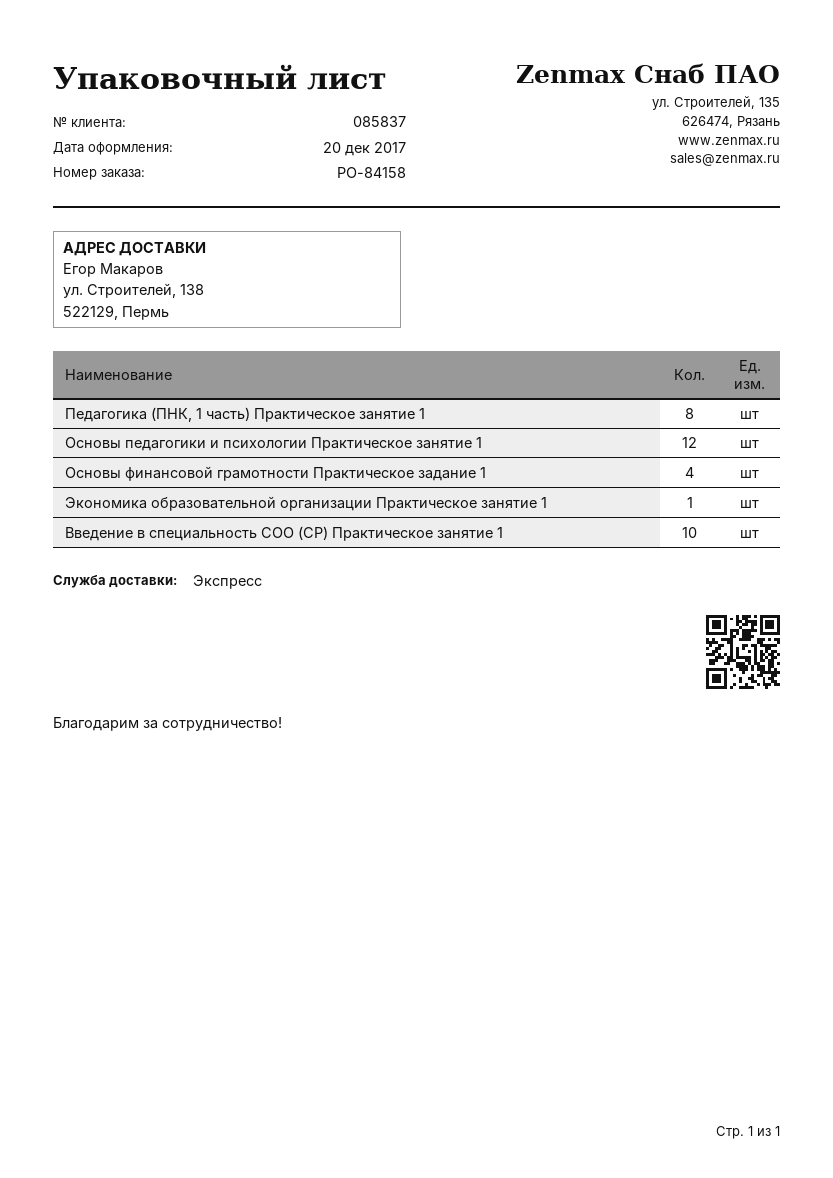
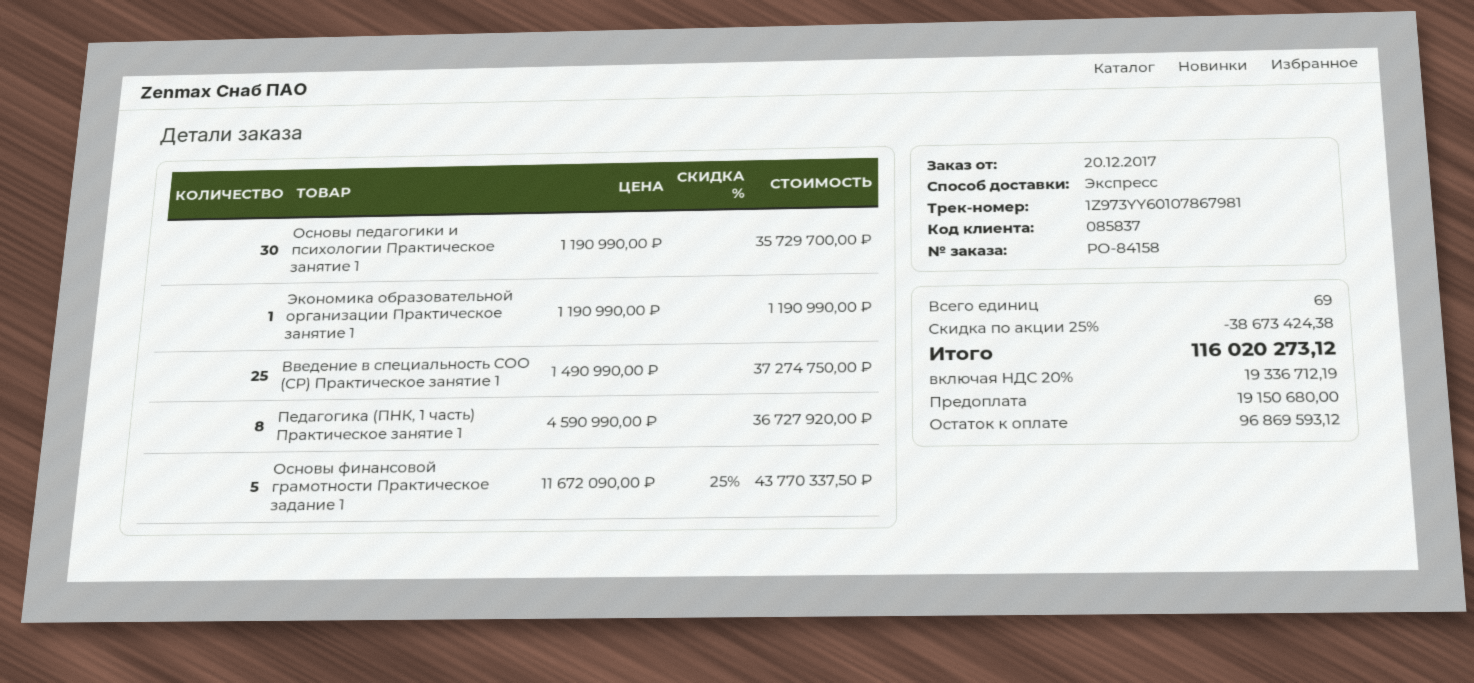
Основы педагогики и психологии Практическое занятие 1: 12 -> 30
Основы финансовой грамотности Практическое задание 1: 4 -> 5
Введение в специальность СОО (СР) Практическое занятие 1: 10 -> 25

